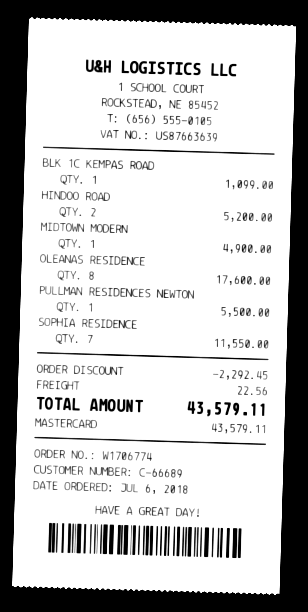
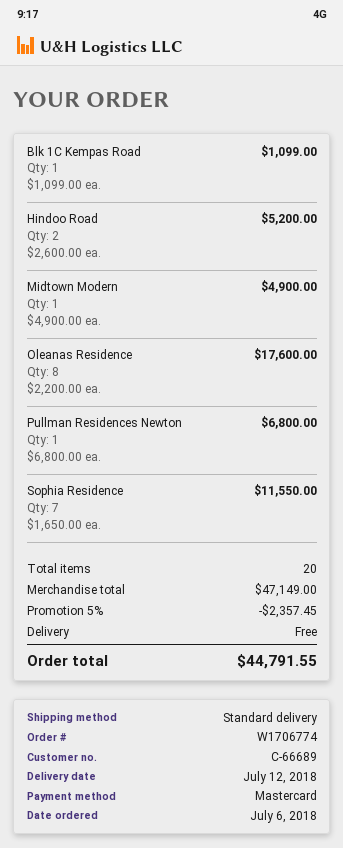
PULLMAN RESIDENCES NEWTON: 1 for 5500.00 -> 1 for 6800.00
discount: 2292.45 -> 2357.45
shipping: 22.56 -> 0.00
total: 43579.11 -> 44791.55

